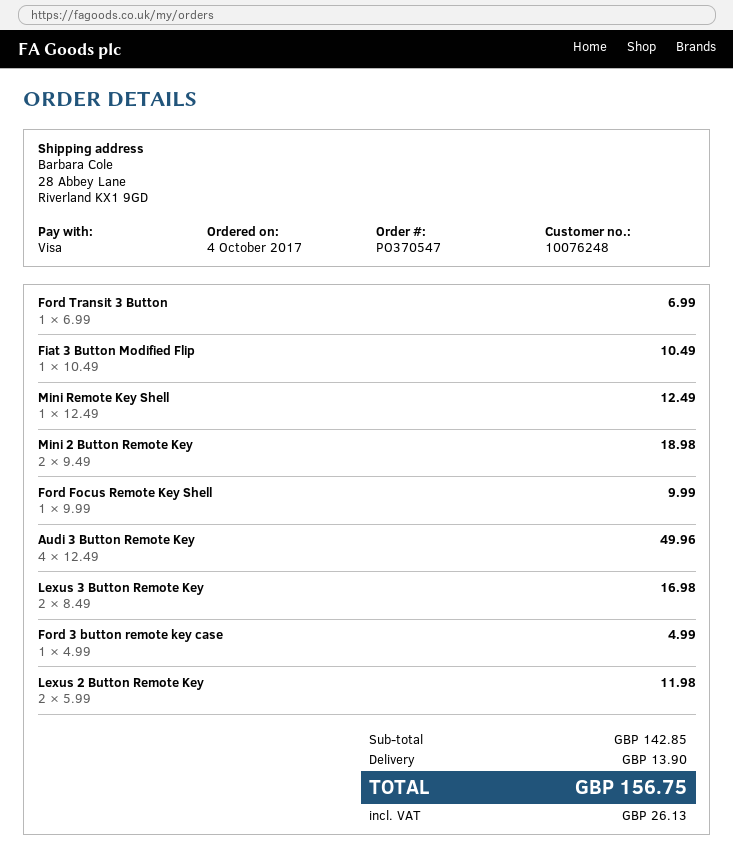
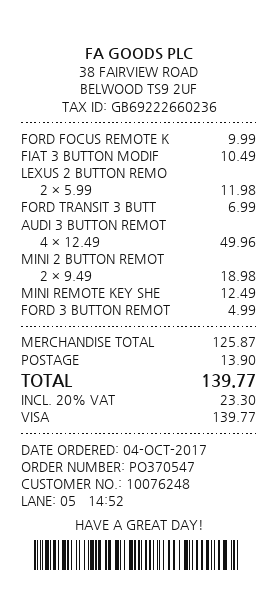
Lexus 3 Button Remote Key: 2 x 8.49 = 16.98 -> none
subtotal: 142.85 -> 125.87
tax: 26.13 -> 23.30
total: 156.75 -> 139.77

